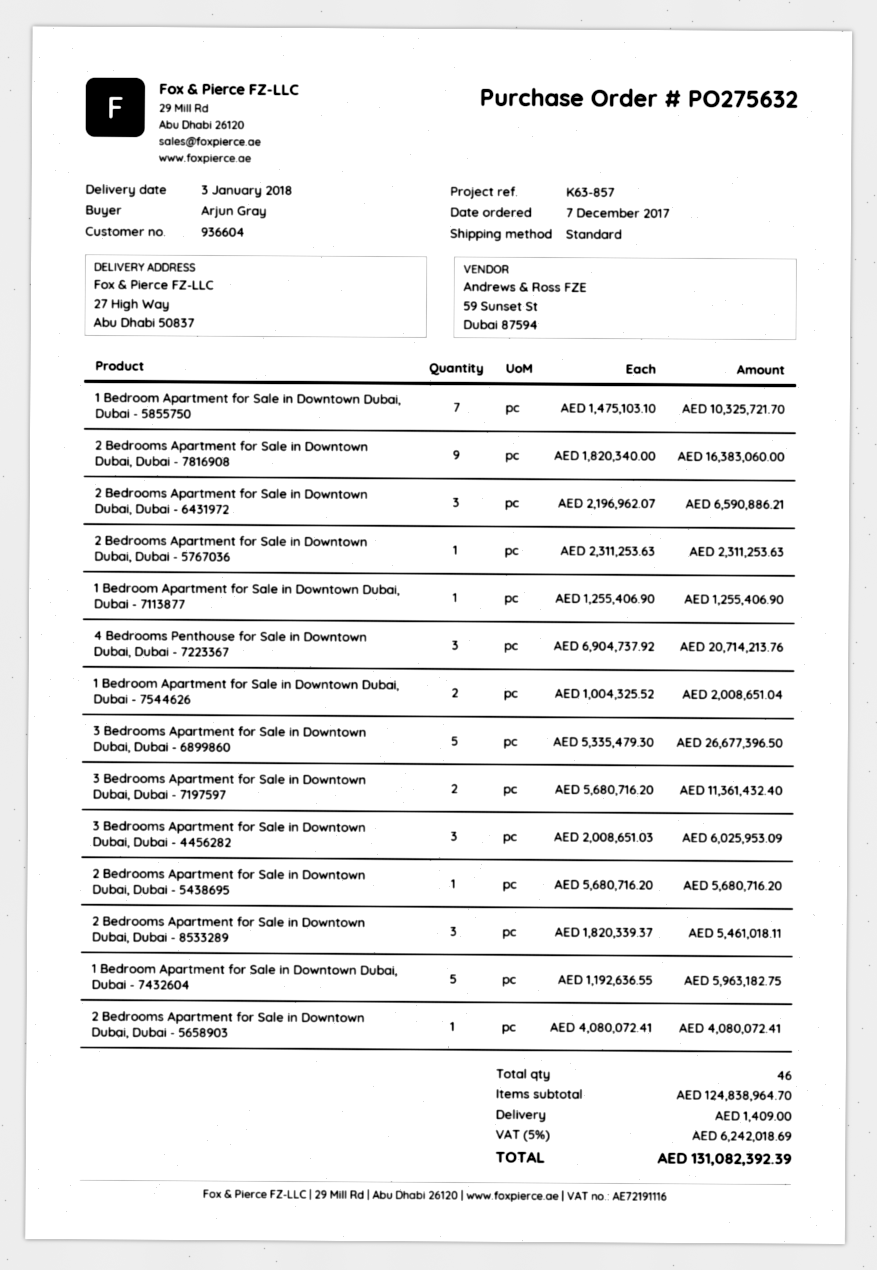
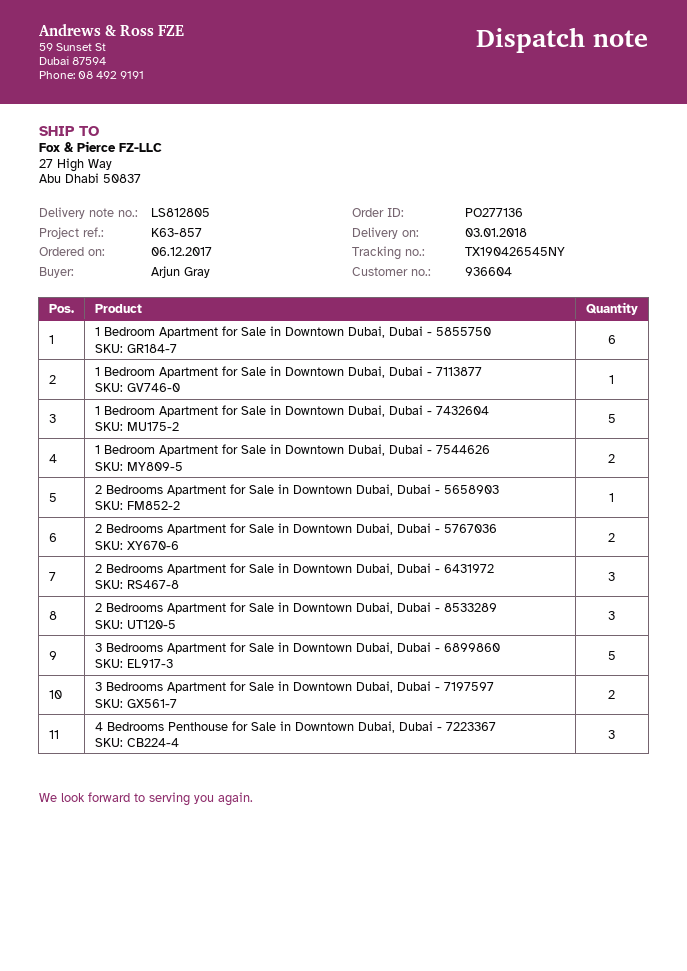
order number: PO275632 -> PO277136
order date: 2017-12-07 -> 2017-12-06
1 Bedroom Apartment for Sale in Downtown Dubai, Dubai - 5855750: 7 -> 6
2 Bedrooms Apartment for Sale in Downtown Dubai, Dubai - 7816908: 9 -> none
2 Bedrooms Apartment for Sale in Downtown Dubai, Dubai - 5767036: 1 -> 2
3 Bedrooms Apartment for Sale in Downtown Dubai, Dubai - 4456282: 3 -> none
2 Bedrooms Apartment for Sale in Downtown Dubai, Dubai - 5438695: 1 -> none

